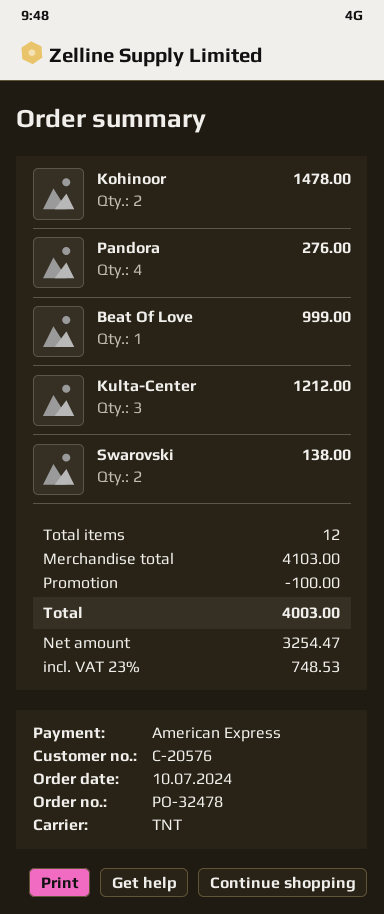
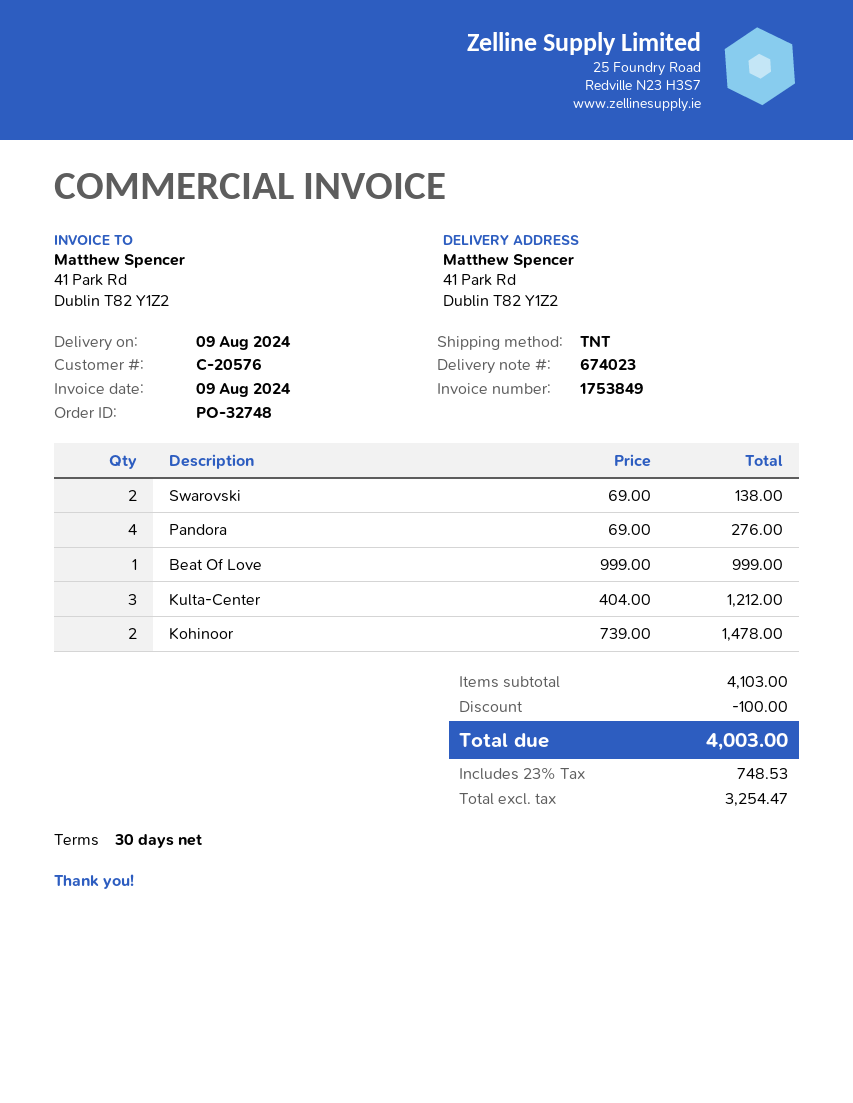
order number: PO-32478 -> PO-32748

